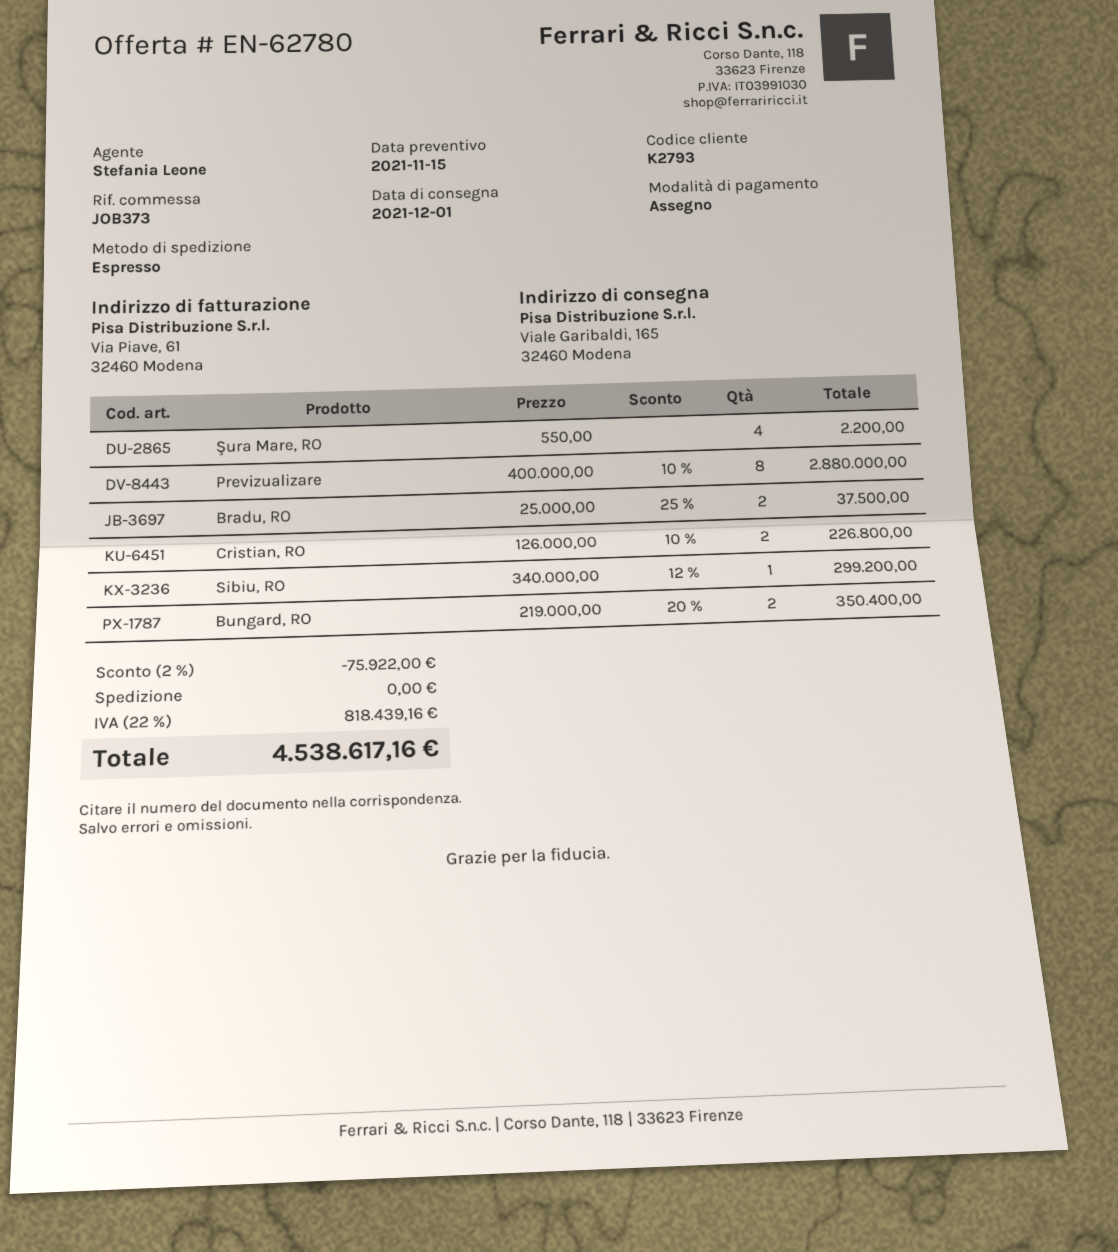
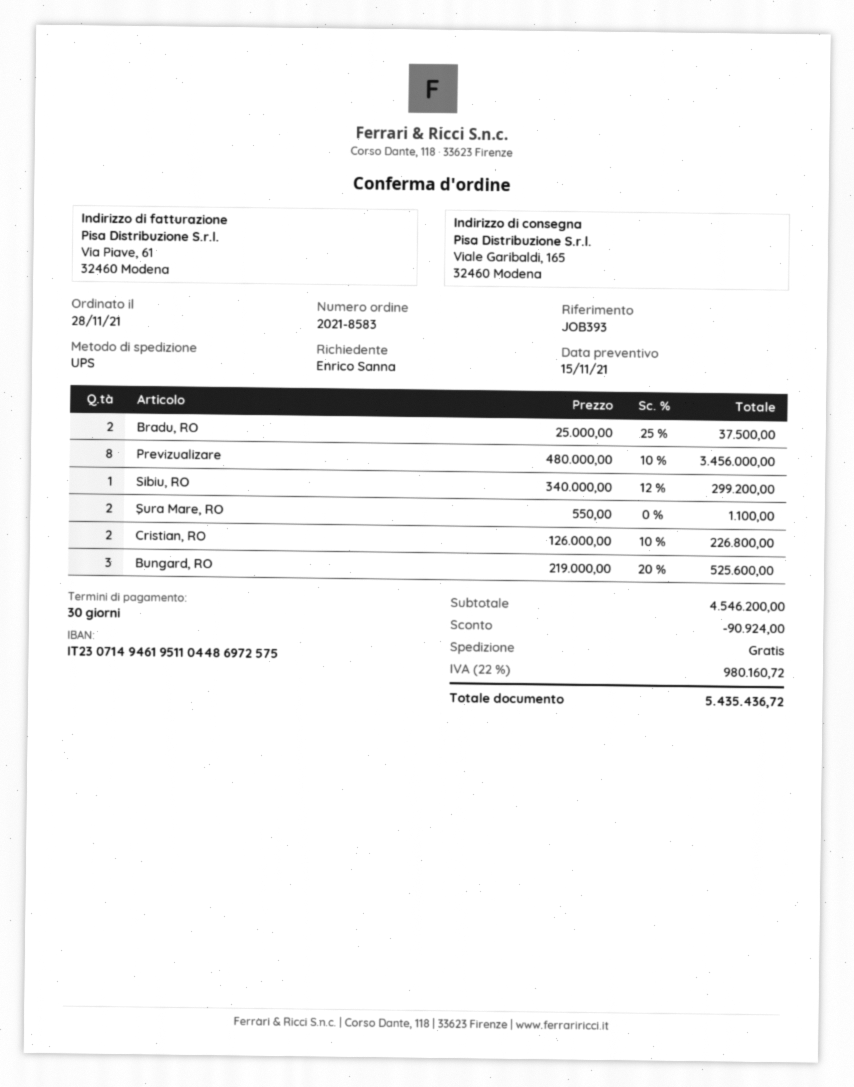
reference: JOB373 -> JOB393
shipping method: express -> UPS
Şura Mare, RO: 4 x 550.00 = 2200.00 -> 2 x 550.00 = 1100.00
Previzualizare: 8 x 400000.00 - 10% = 2880000.00 -> 8 x 480000.00 - 10% = 3456000.00
Bungard, RO: 2 x 219000.00 - 20% = 350400.00 -> 3 x 219000.00 - 20% = 525600.00
discount: 75922.00 -> 90924.00
tax: 22% = 818439.16 -> 22% = 980160.72
total: 4538617.16 -> 5435436.72

